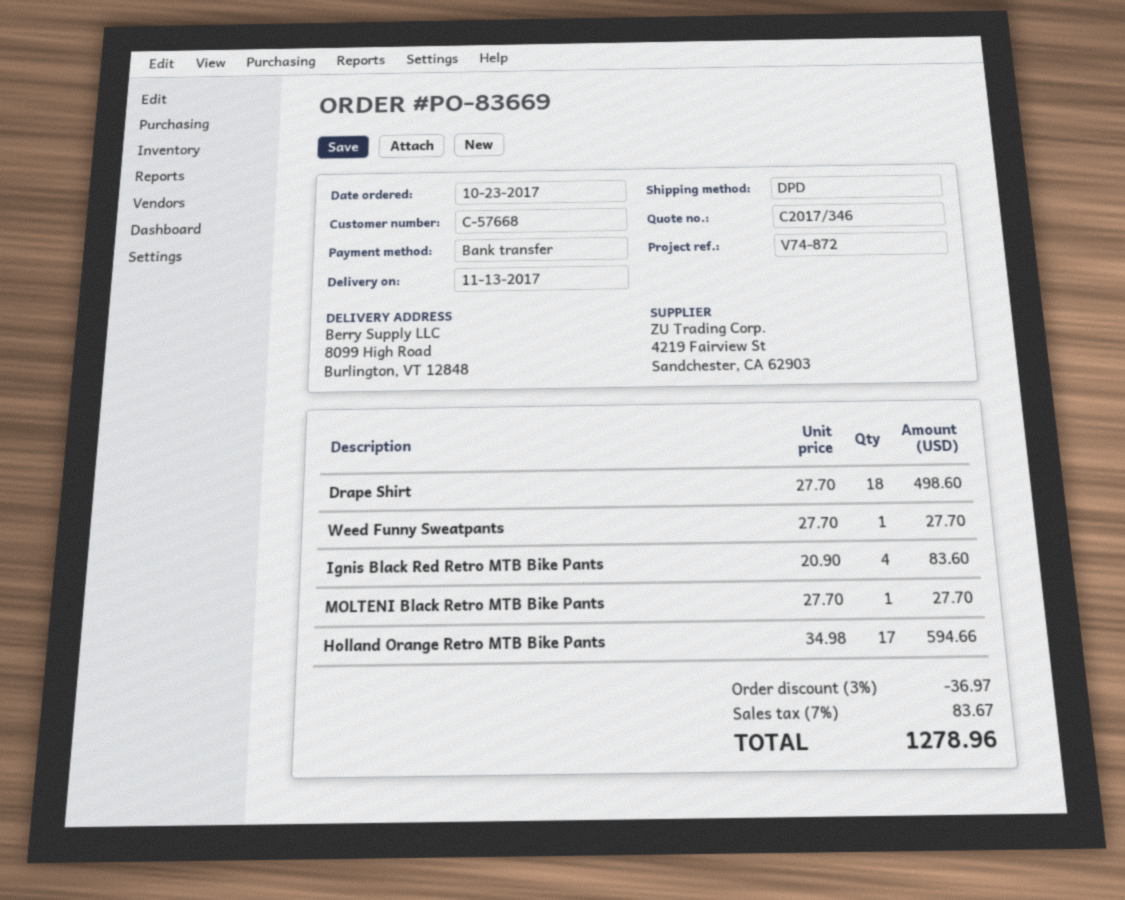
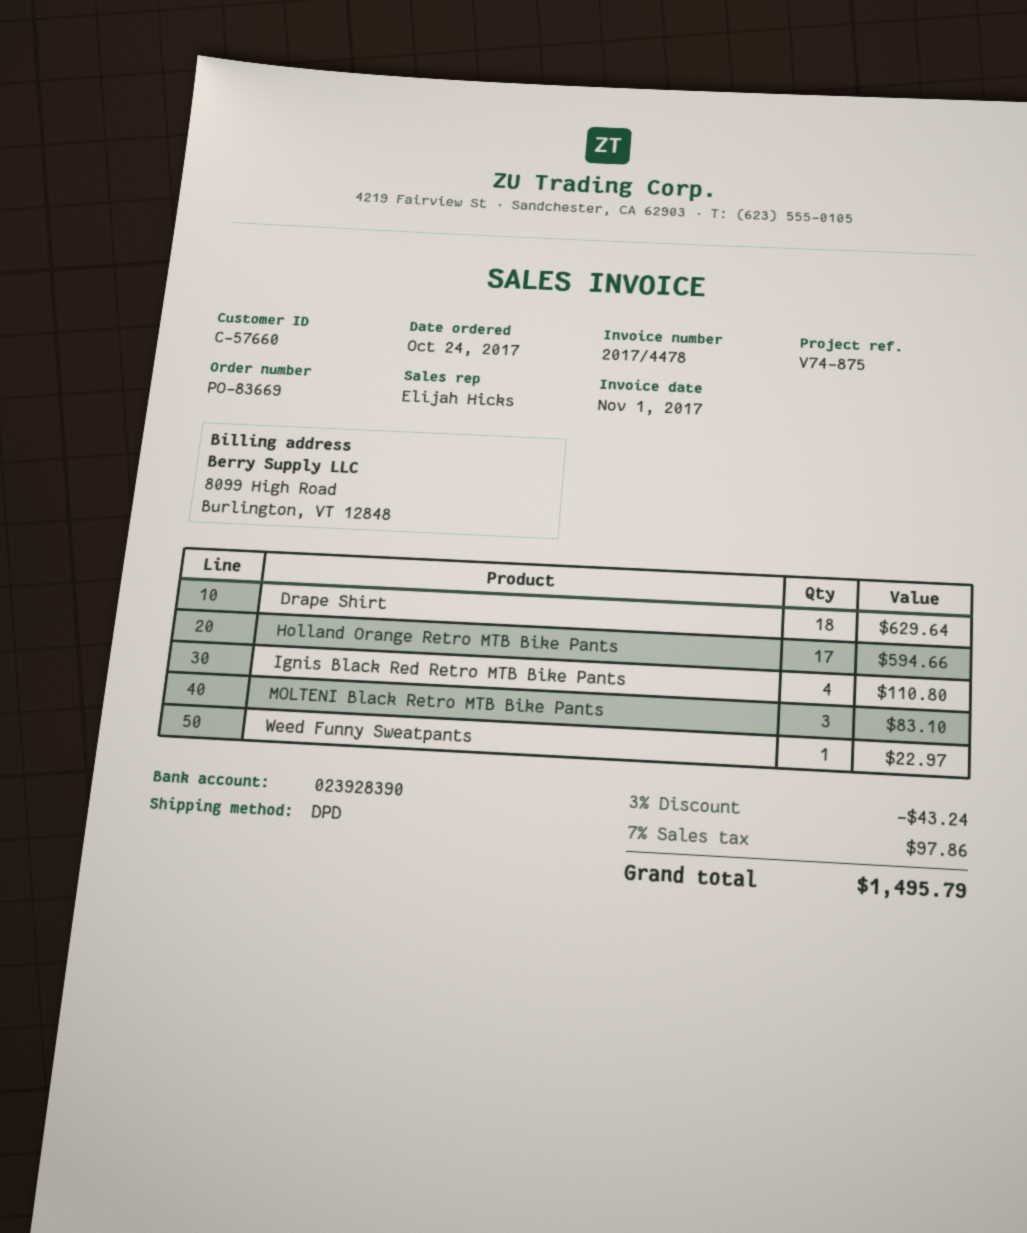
order date: 2017-10-23 -> 2017-10-24
customer number: C-57668 -> C-57660
reference: V74-872 -> V74-875
Drape Shirt: 18 for 498.60 -> 18 for 629.64
Weed Funny Sweatpants: 1 for 27.70 -> 1 for 22.97
Ignis Black Red Retro MTB Bike Pants: 4 for 83.60 -> 4 for 110.80
MOLTENI Black Retro MTB Bike Pants: 1 for 27.70 -> 3 for 83.10
discount: 3% = 36.97 -> 3% = 43.24
tax: 7% = 83.67 -> 7% = 97.86
total: 1278.96 -> 1495.79

